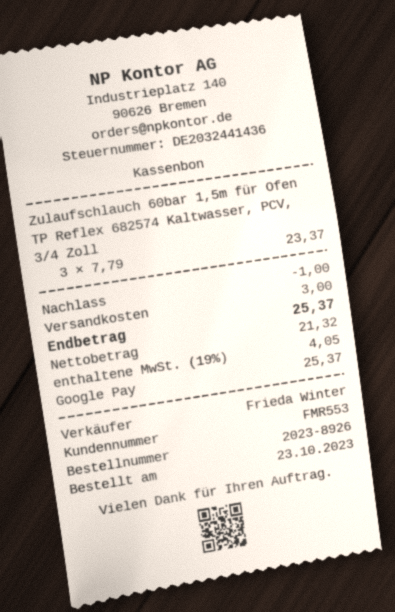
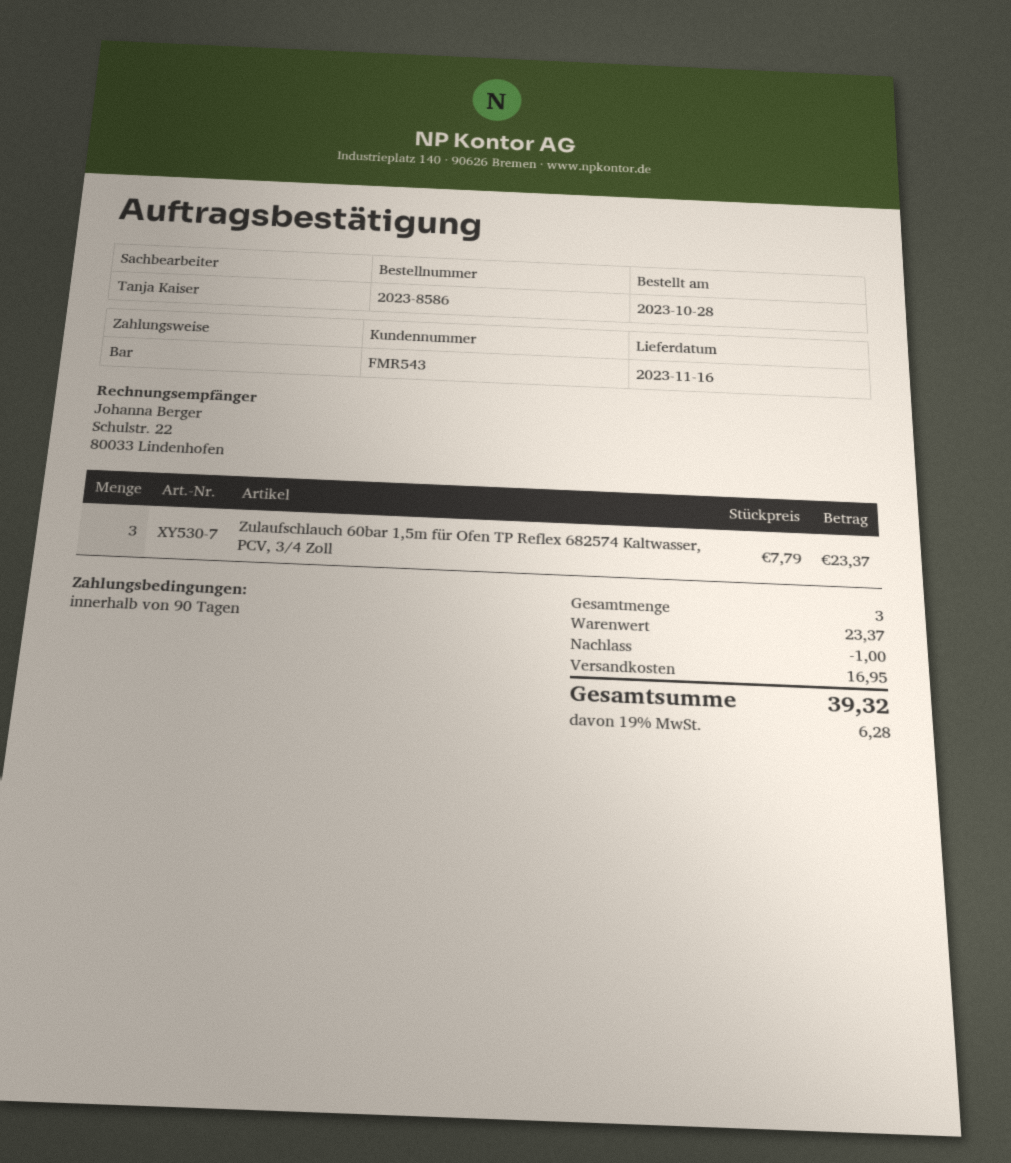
order number: 2023-8926 -> 2023-8586
order date: 2023-10-23 -> 2023-10-28
customer number: FMR553 -> FMR543
sales rep: Frieda Winter -> Tanja Kaiser
payment method: Google Pay -> cash
shipping: 3.00 -> 16.95
tax: 19% = 4.05 -> 19% = 6.28
total: 25.37 -> 39.32

